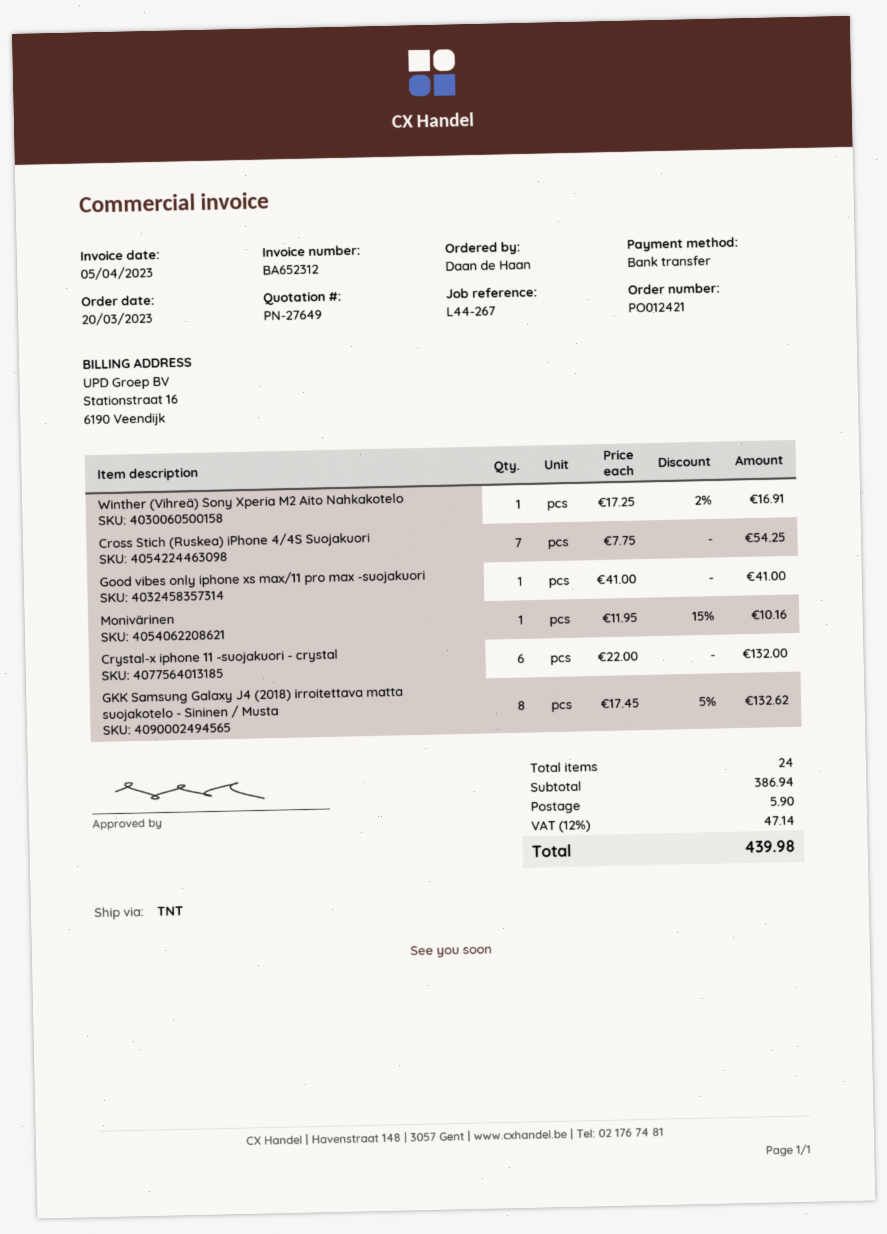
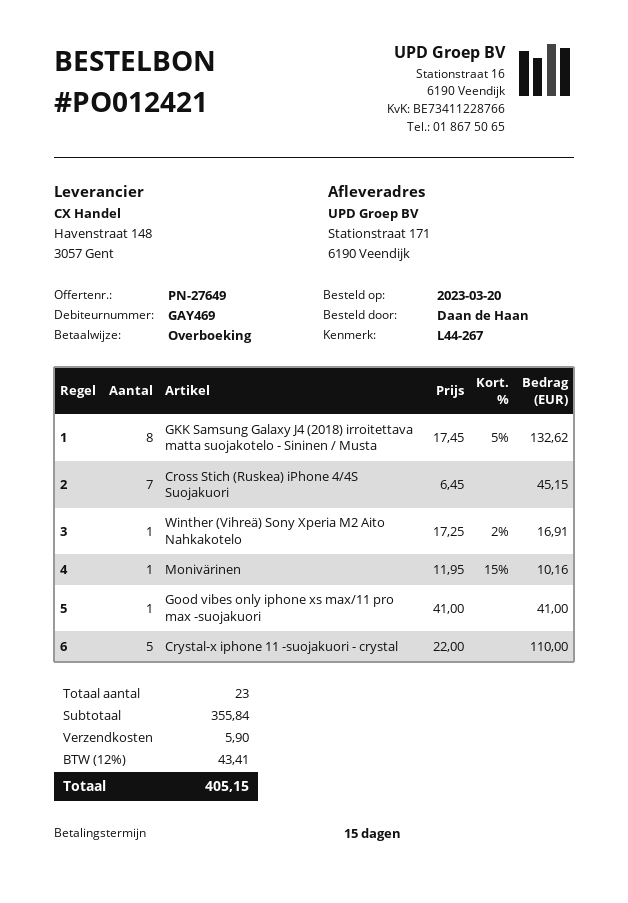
Cross Stich (Ruskea) iPhone 4/4S Suojakuori: 7 x 7.75 = 54.25 -> 7 x 6.45 = 45.15
Crystal-x iphone 11 -suojakuori - crystal: 6 x 22.00 = 132.00 -> 5 x 22.00 = 110.00
total quantity: 24 -> 23
subtotal: 386.94 -> 355.84
tax: 12% = 47.14 -> 12% = 43.41
total: 439.98 -> 405.15

